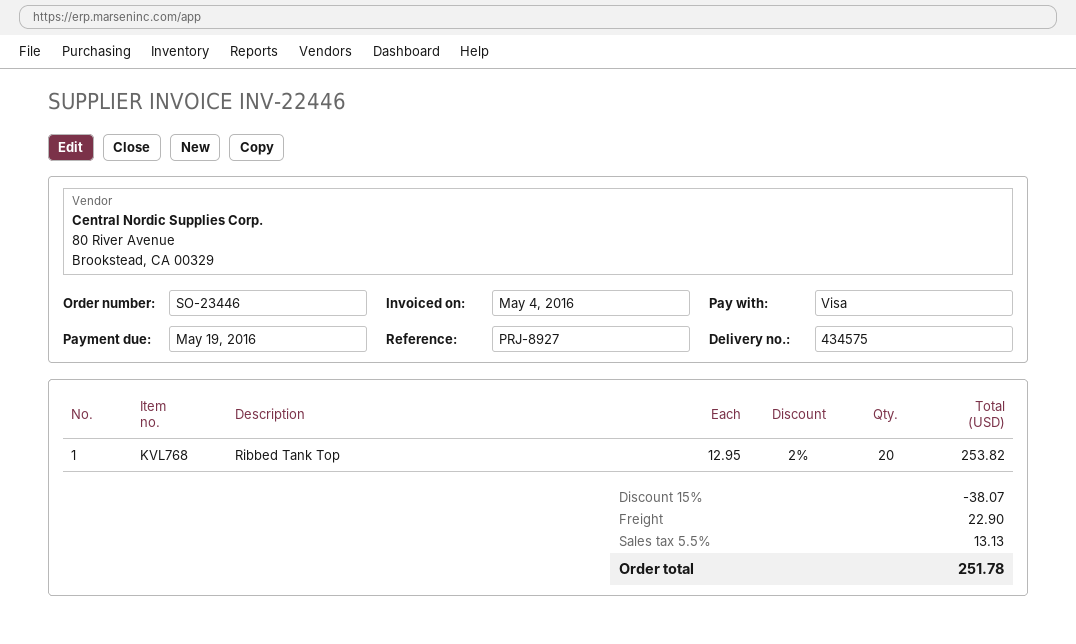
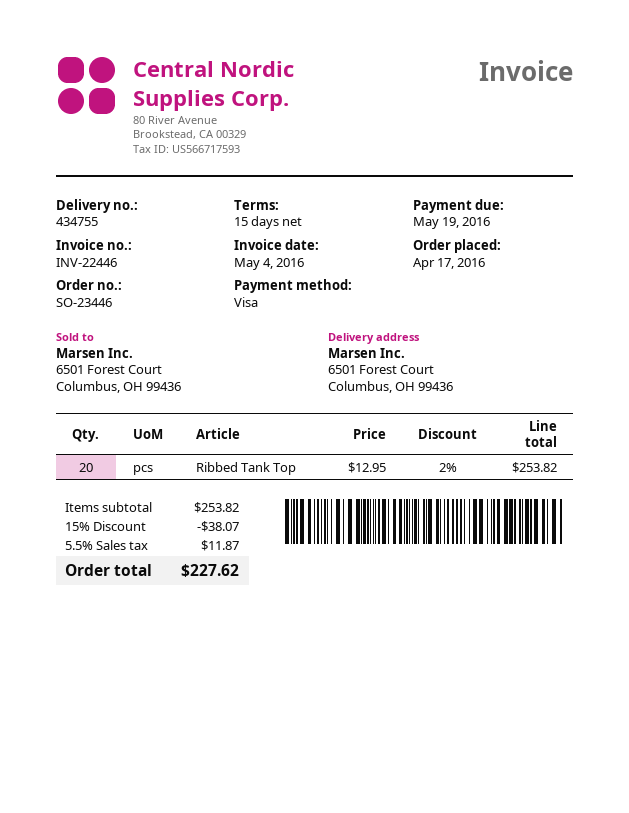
delivery note number: 434575 -> 434755
shipping: 22.90 -> none
tax: 5.5% = 13.13 -> 5.5% = 11.87
total: 251.78 -> 227.62

